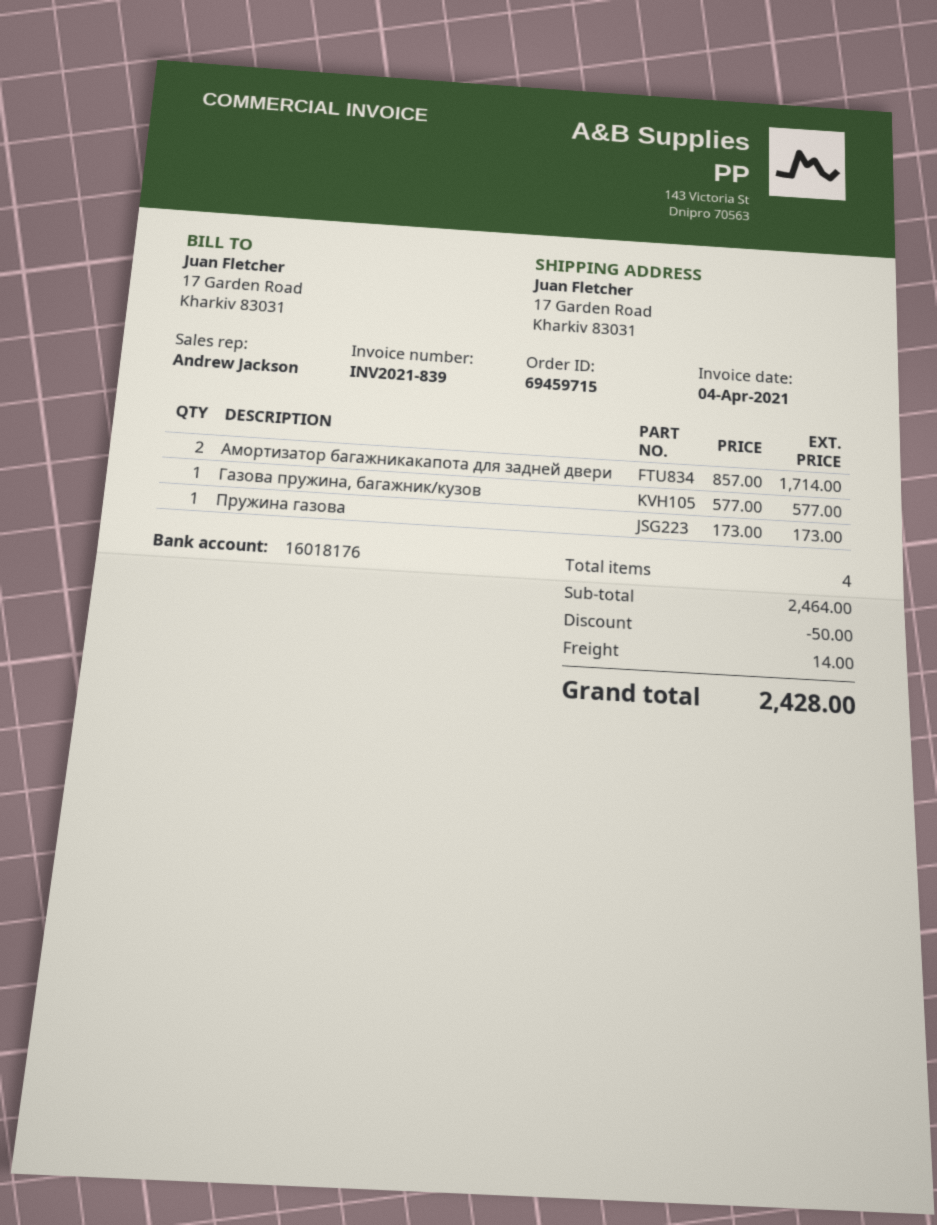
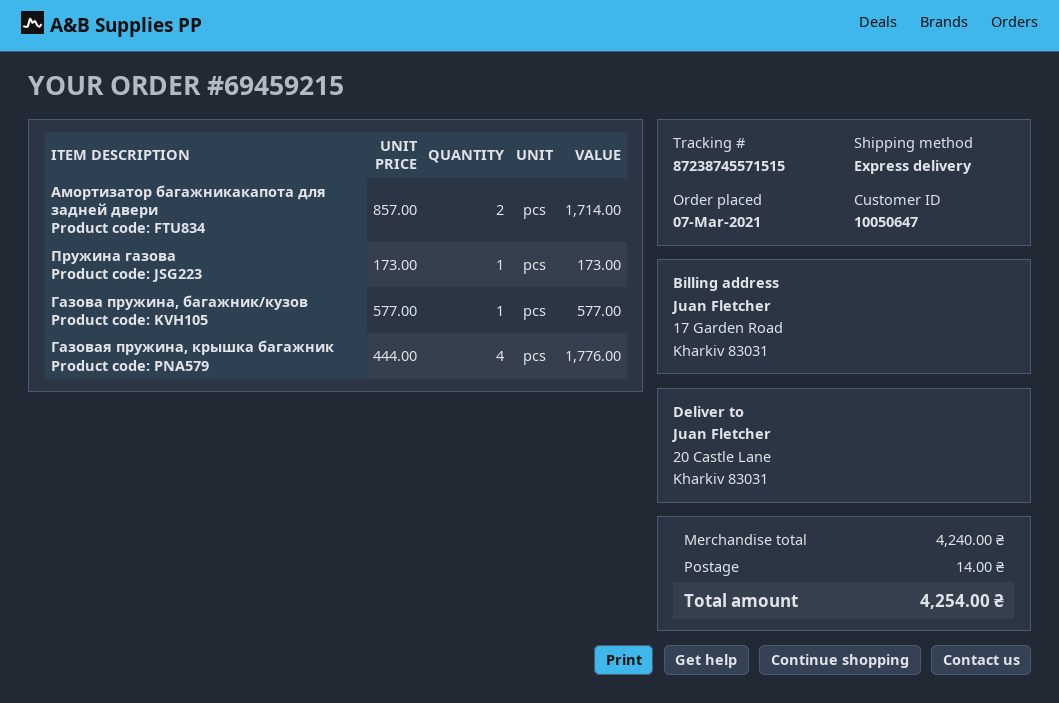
order number: 69459715 -> 69459215
ship to: 17 Garden Road, Kharkiv 83031 -> 20 Castle Lane, Kharkiv 83031
Газовая пружина, крышка багажник: none -> 4 x 444.00 = 1776.00
subtotal: 2464.00 -> 4240.00
discount: 50.00 -> none
total: 2428.00 -> 4254.00

